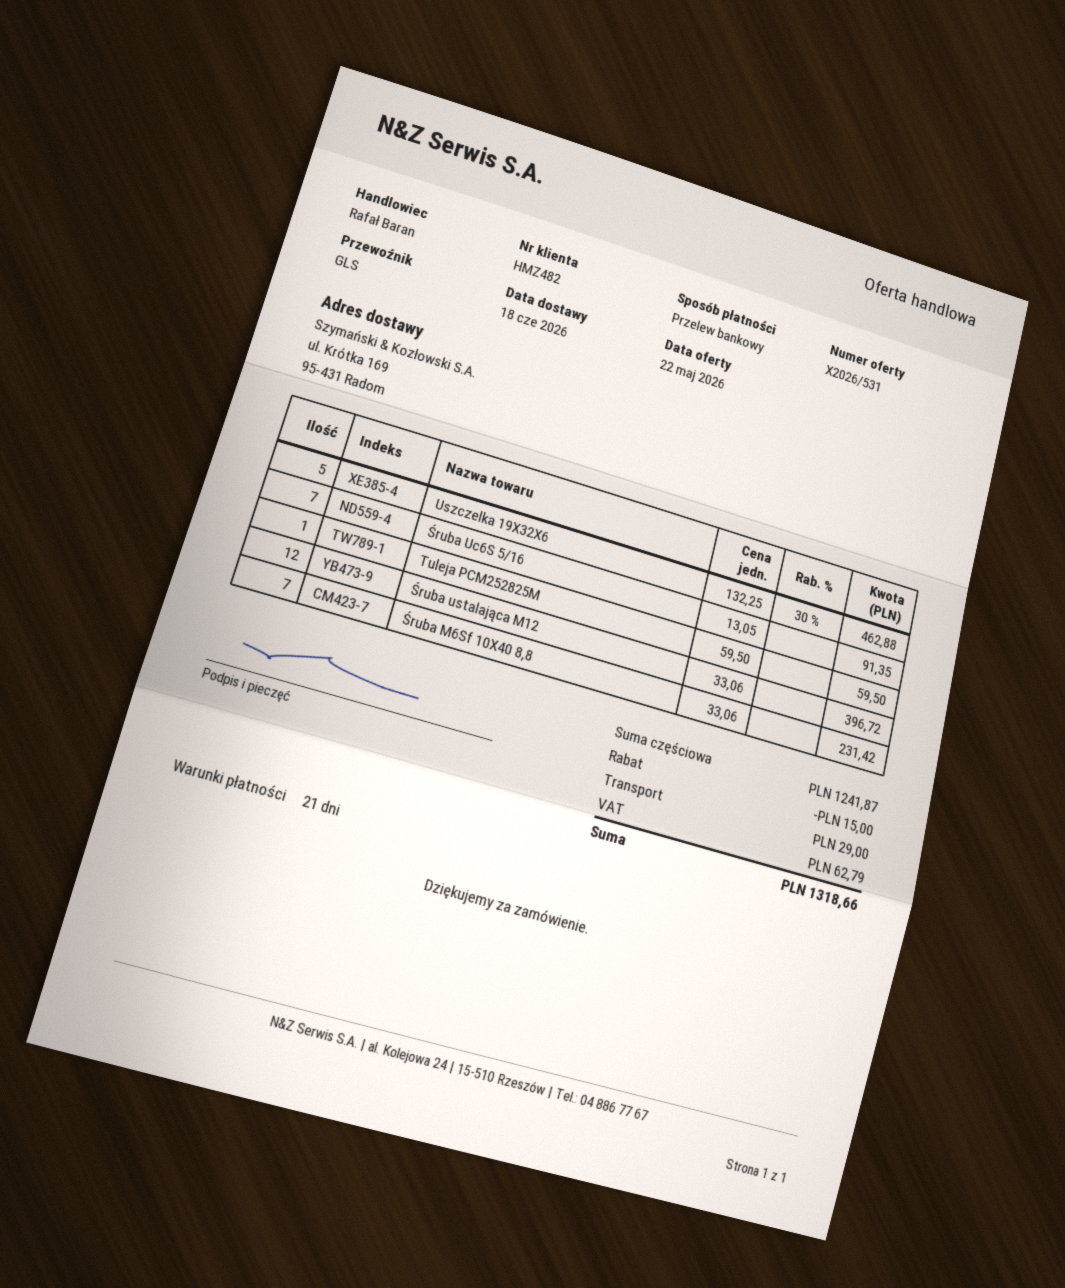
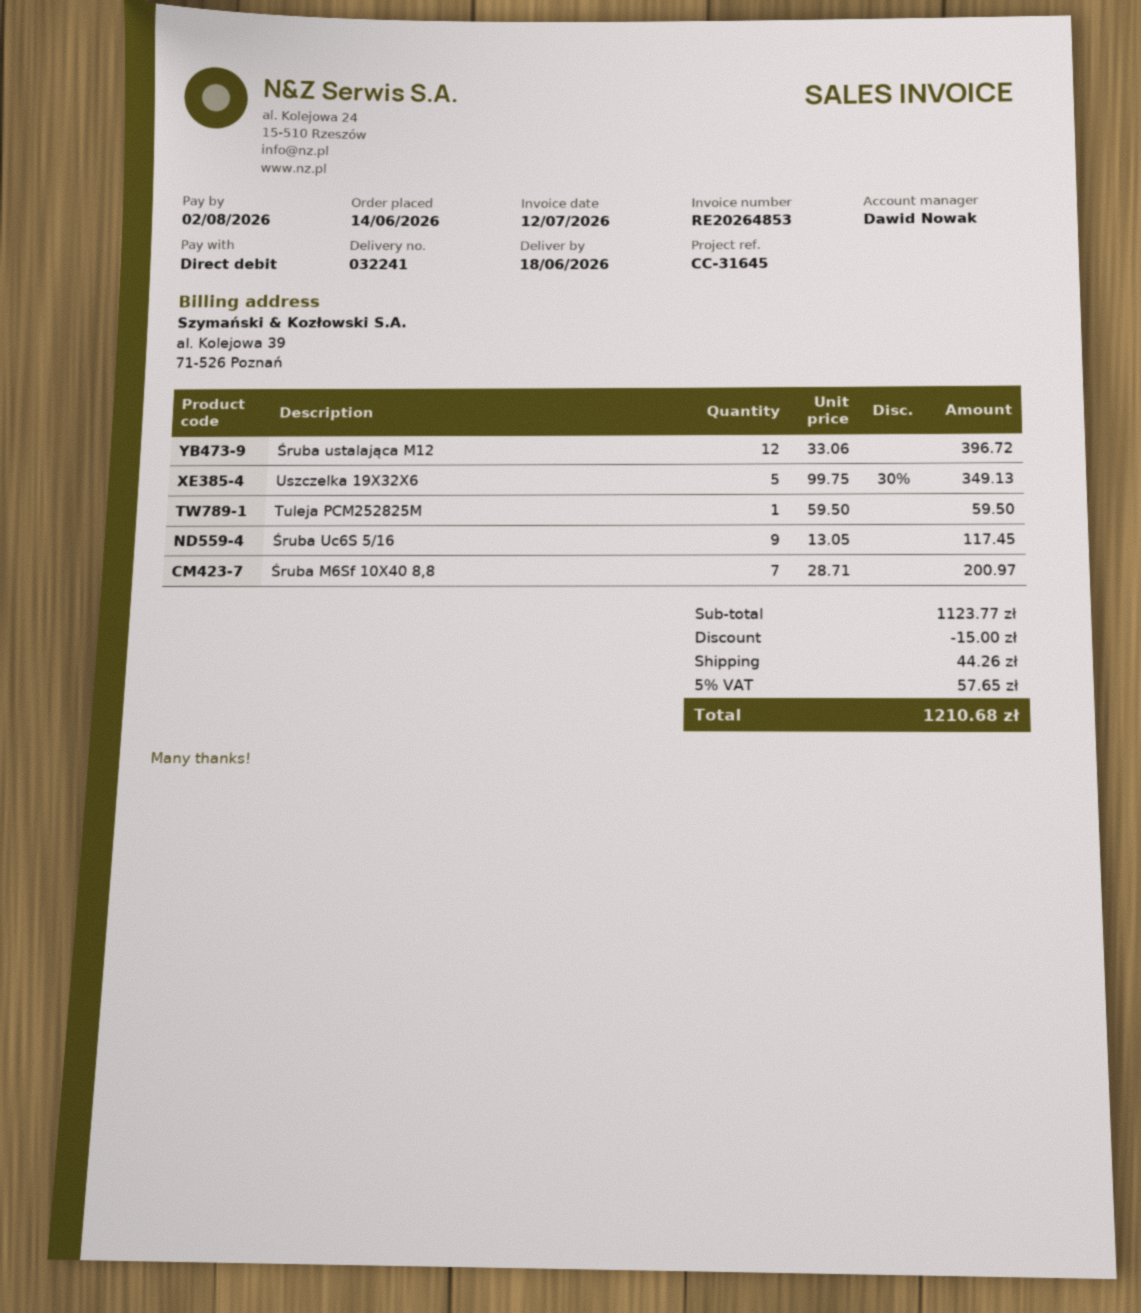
sales rep: Rafał Baran -> Dawid Nowak
payment method: bank transfer -> direct debit
Uszczelka 19X32X6: 5 x 132.25 - 30% = 462.88 -> 5 x 99.75 - 30% = 349.13
Śruba Uc6S 5/16: 7 x 13.05 = 91.35 -> 9 x 13.05 = 117.45
Śruba M6Sf 10X40 8,8: 7 x 33.06 = 231.42 -> 7 x 28.71 = 200.97
subtotal: 1241.87 -> 1123.77
shipping: 29.00 -> 44.26
tax: 62.79 -> 57.65
total: 1318.66 -> 1210.68

